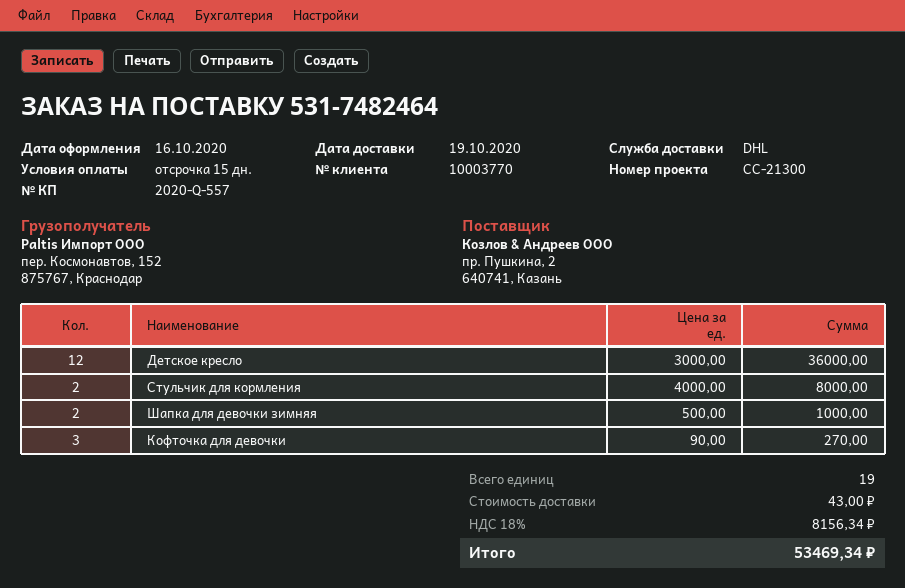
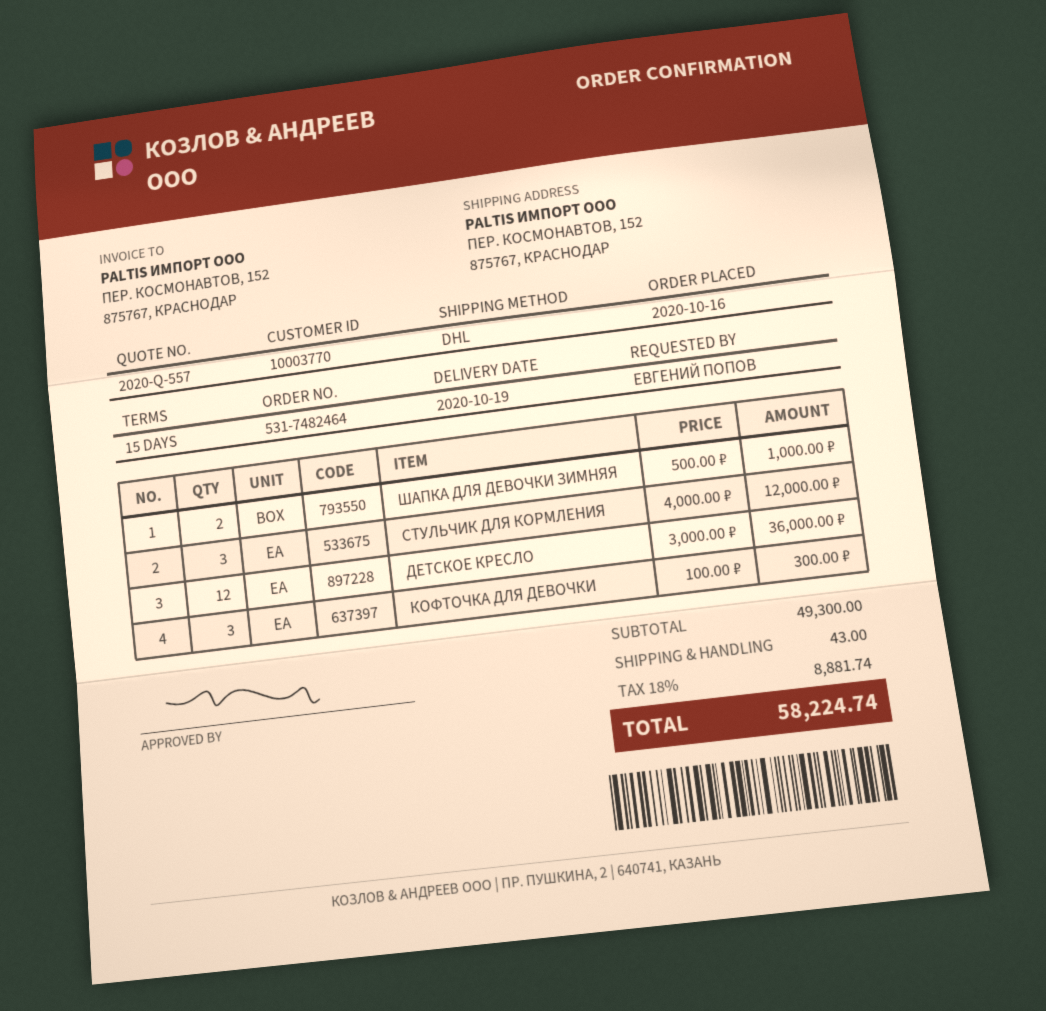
Стульчик для кормления: 2 x 4000.00 = 8000.00 -> 3 x 4000.00 = 12000.00
Кофточка для девочки: 3 x 90.00 = 270.00 -> 3 x 100.00 = 300.00
tax: 18% = 8156.34 -> 18% = 8881.74
total: 53469.34 -> 58224.74

